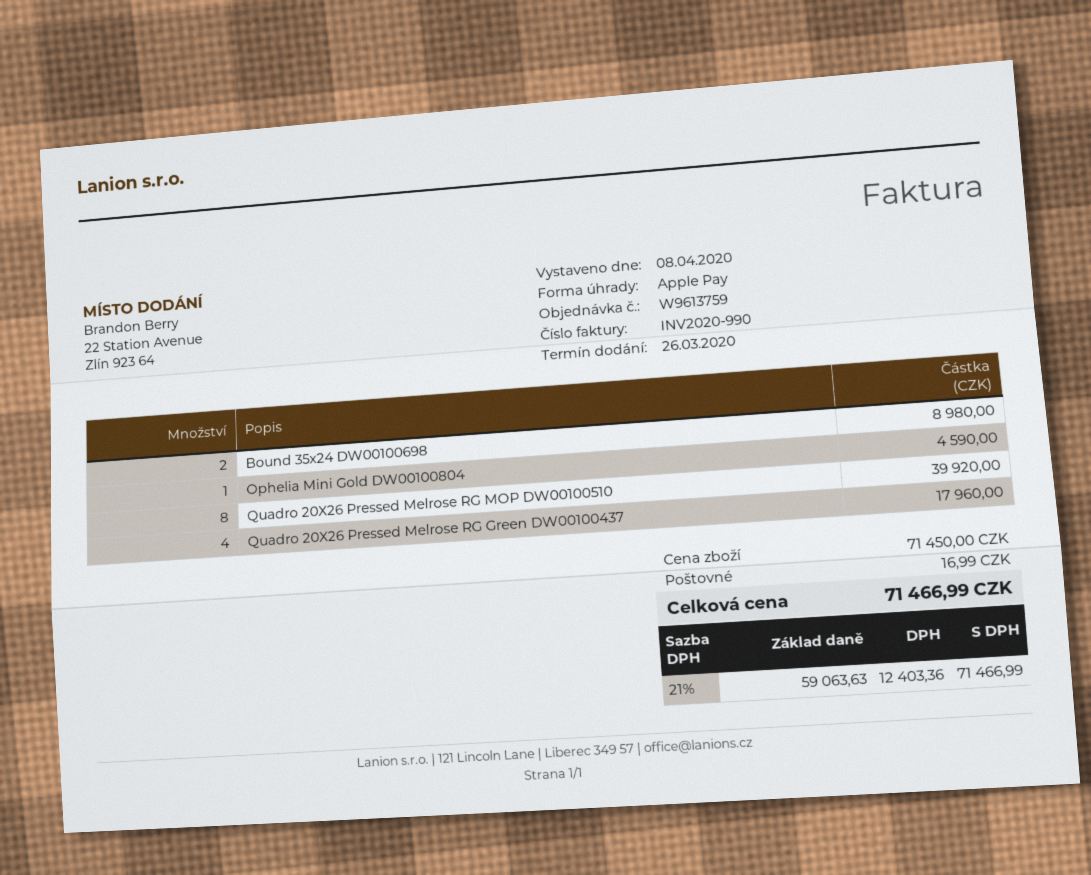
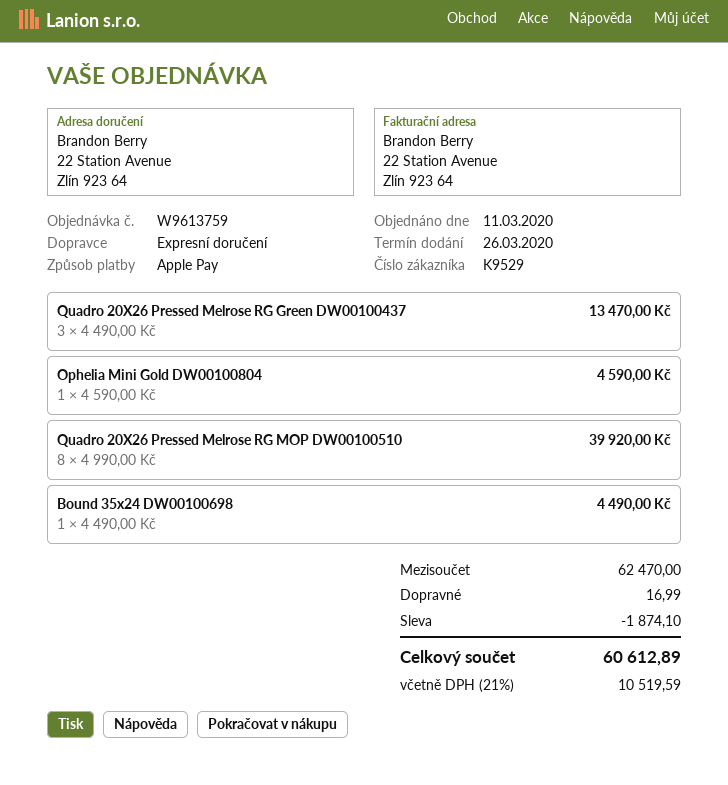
Bound 35x24 DW00100698: 2 for 8980.00 -> 1 for 4490.00
Quadro 20X26 Pressed Melrose RG Green DW00100437: 4 for 17960.00 -> 3 for 13470.00
subtotal: 71450.00 -> 62470.00
discount: none -> 1874.10
tax: 21% = 12403.36 -> 21% = 10519.59
total: 71466.99 -> 60612.89

